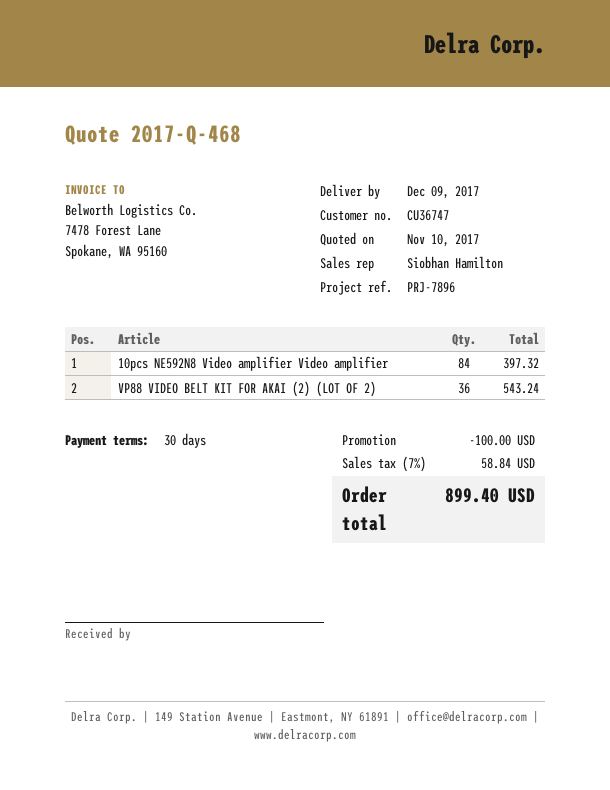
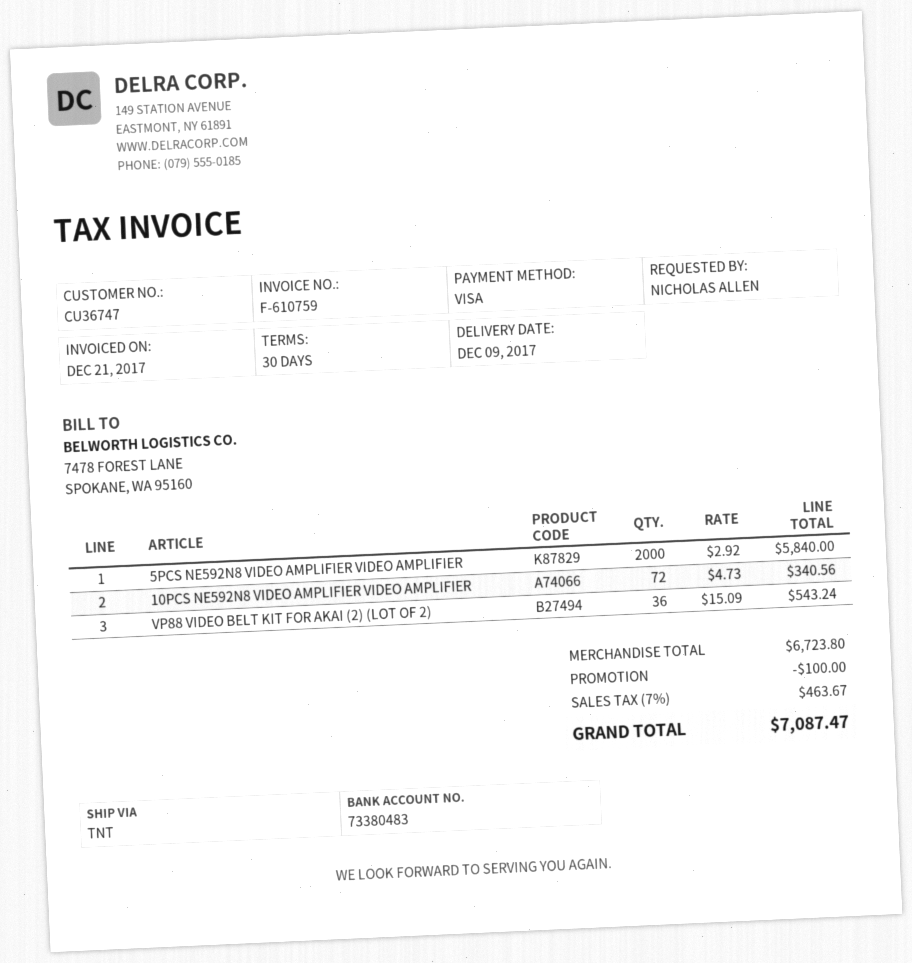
10pcs NE592N8 Video amplifier Video amplifier: 84 for 397.32 -> 72 for 340.56
5PCS NE592N8 VIDEO AMPLIFIER VIDEO AMPLIFIER: none -> 2000 for 5840.00
tax: 7% = 58.84 -> 7% = 463.67
total: 899.40 -> 7087.47

